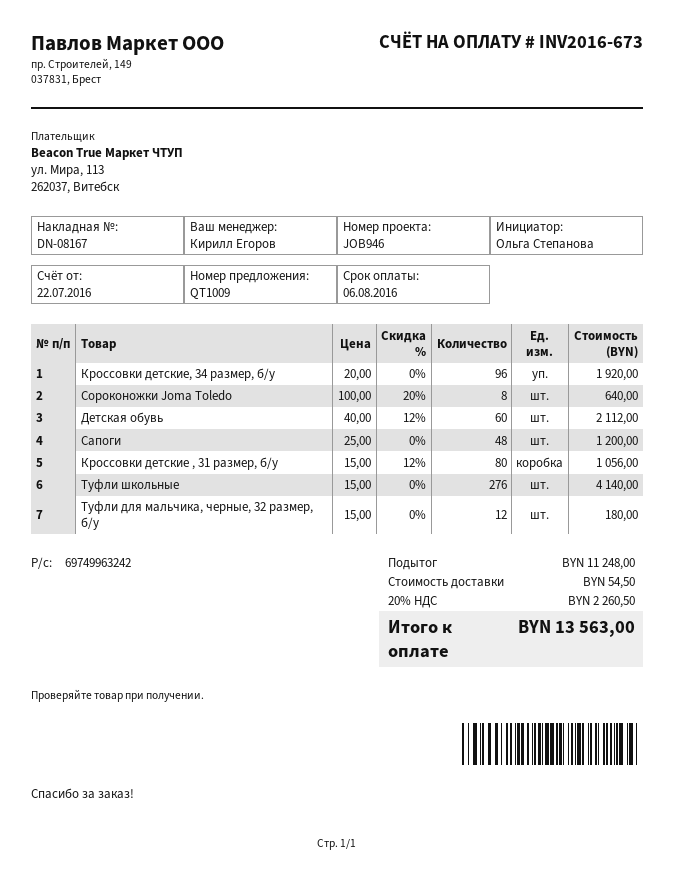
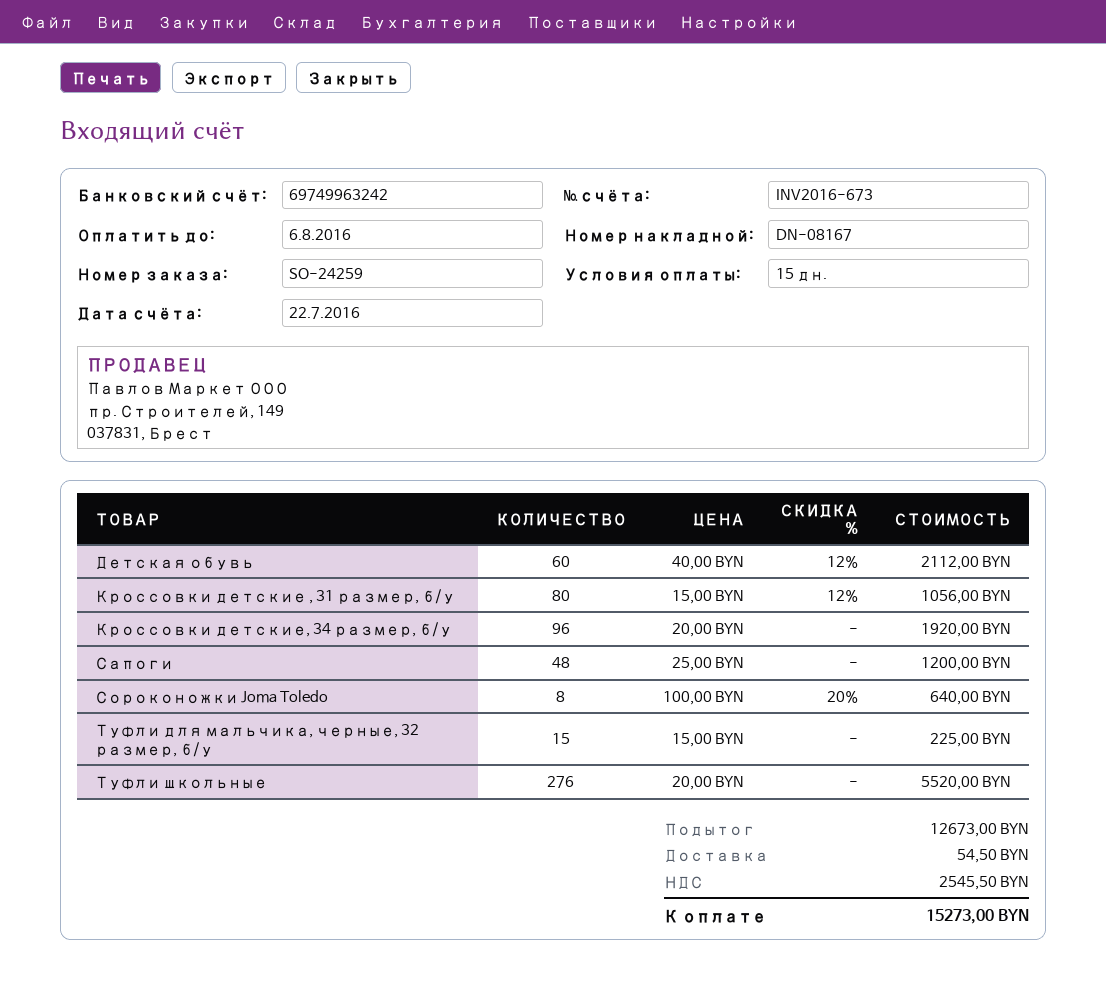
Туфли школьные: 276 x 15.00 = 4140.00 -> 276 x 20.00 = 5520.00
Туфли для мальчика, черные, 32 размер, б/у: 12 x 15.00 = 180.00 -> 15 x 15.00 = 225.00
subtotal: 11248.00 -> 12673.00
tax: 2260.50 -> 2545.50
total: 13563.00 -> 15273.00

